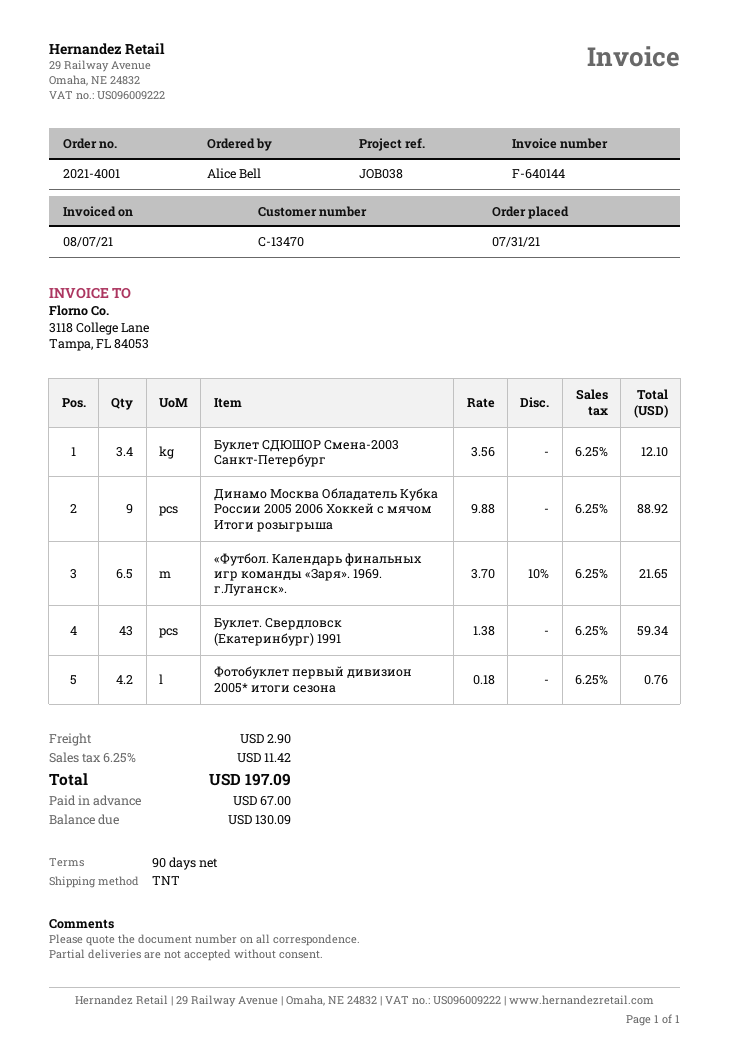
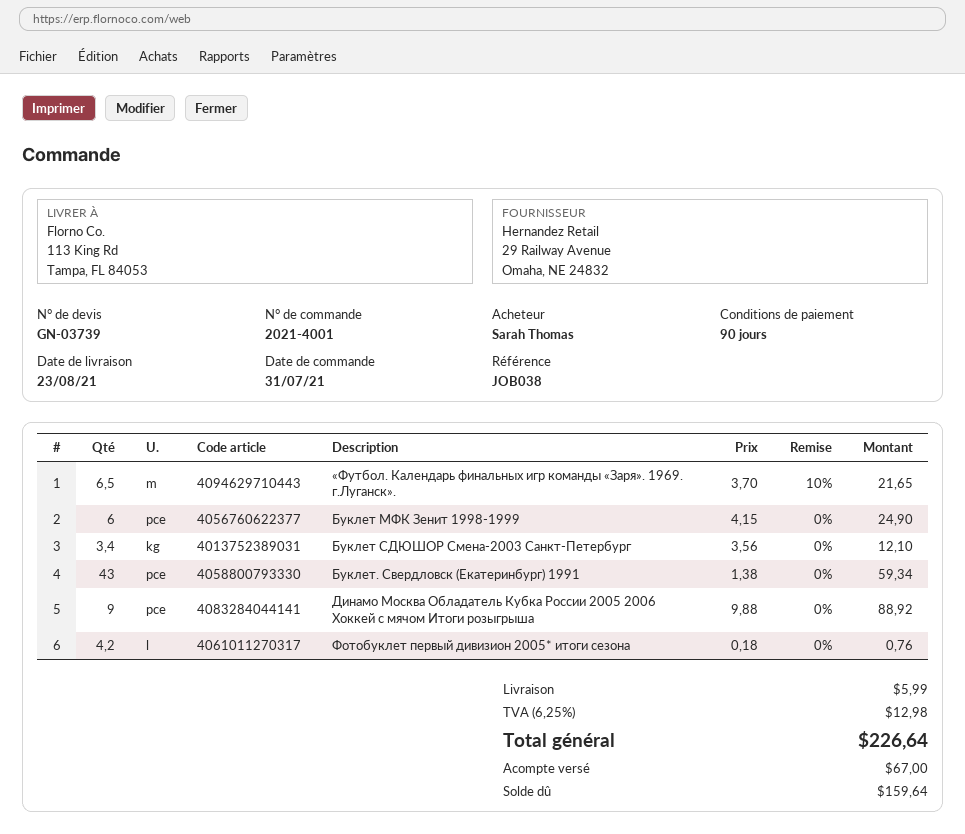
ordered by: Alice Bell -> Sarah Thomas
Буклет МФК Зенит 1998-1999: none -> 6 x 4.15 = 24.90
shipping: 2.90 -> 5.99
tax: 6.25% = 11.42 -> 6.25% = 12.98
total: 197.09 -> 226.64
balance: 130.09 -> 159.64

